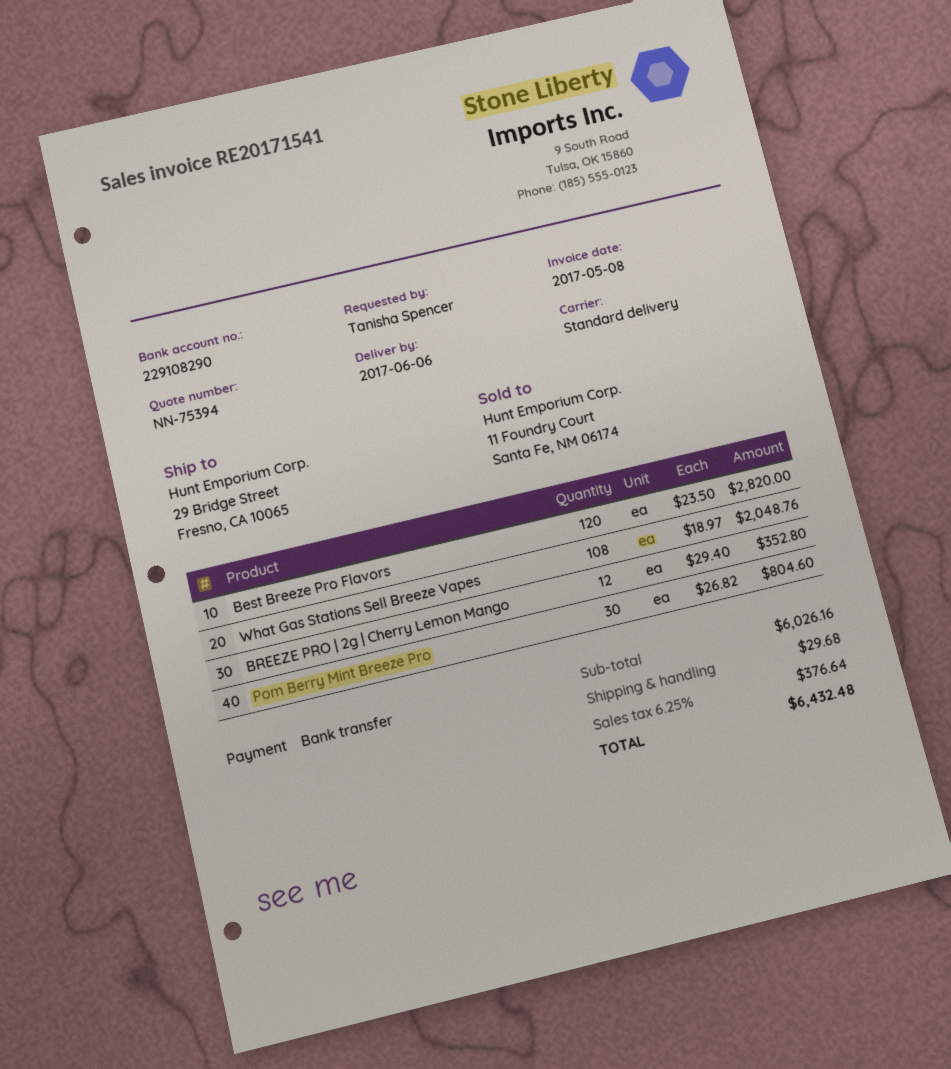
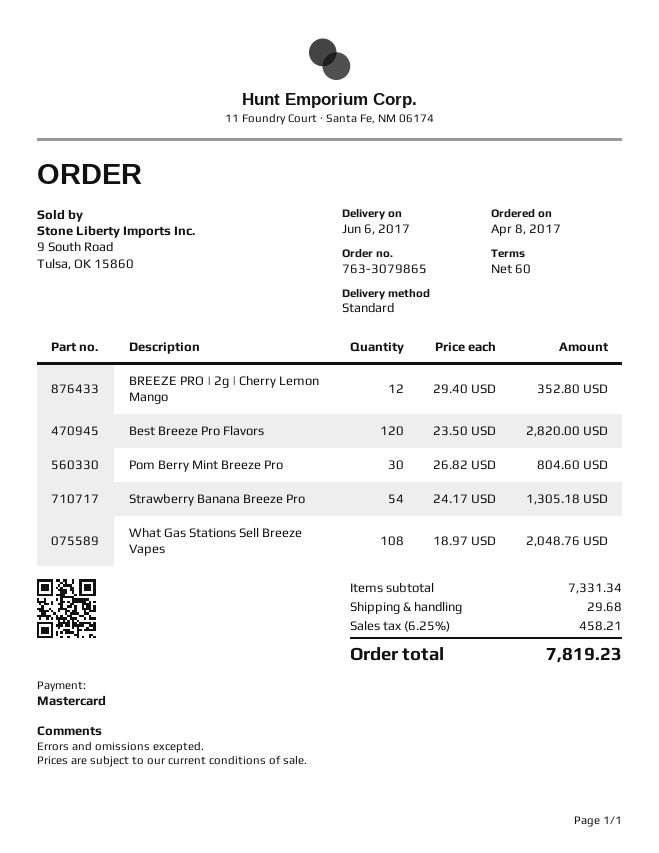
payment method: bank transfer -> Mastercard
Strawberry Banana Breeze Pro: none -> 54 x 24.17 = 1305.18
subtotal: 6026.16 -> 7331.34
tax: 6.25% = 376.64 -> 6.25% = 458.21
total: 6432.48 -> 7819.23

